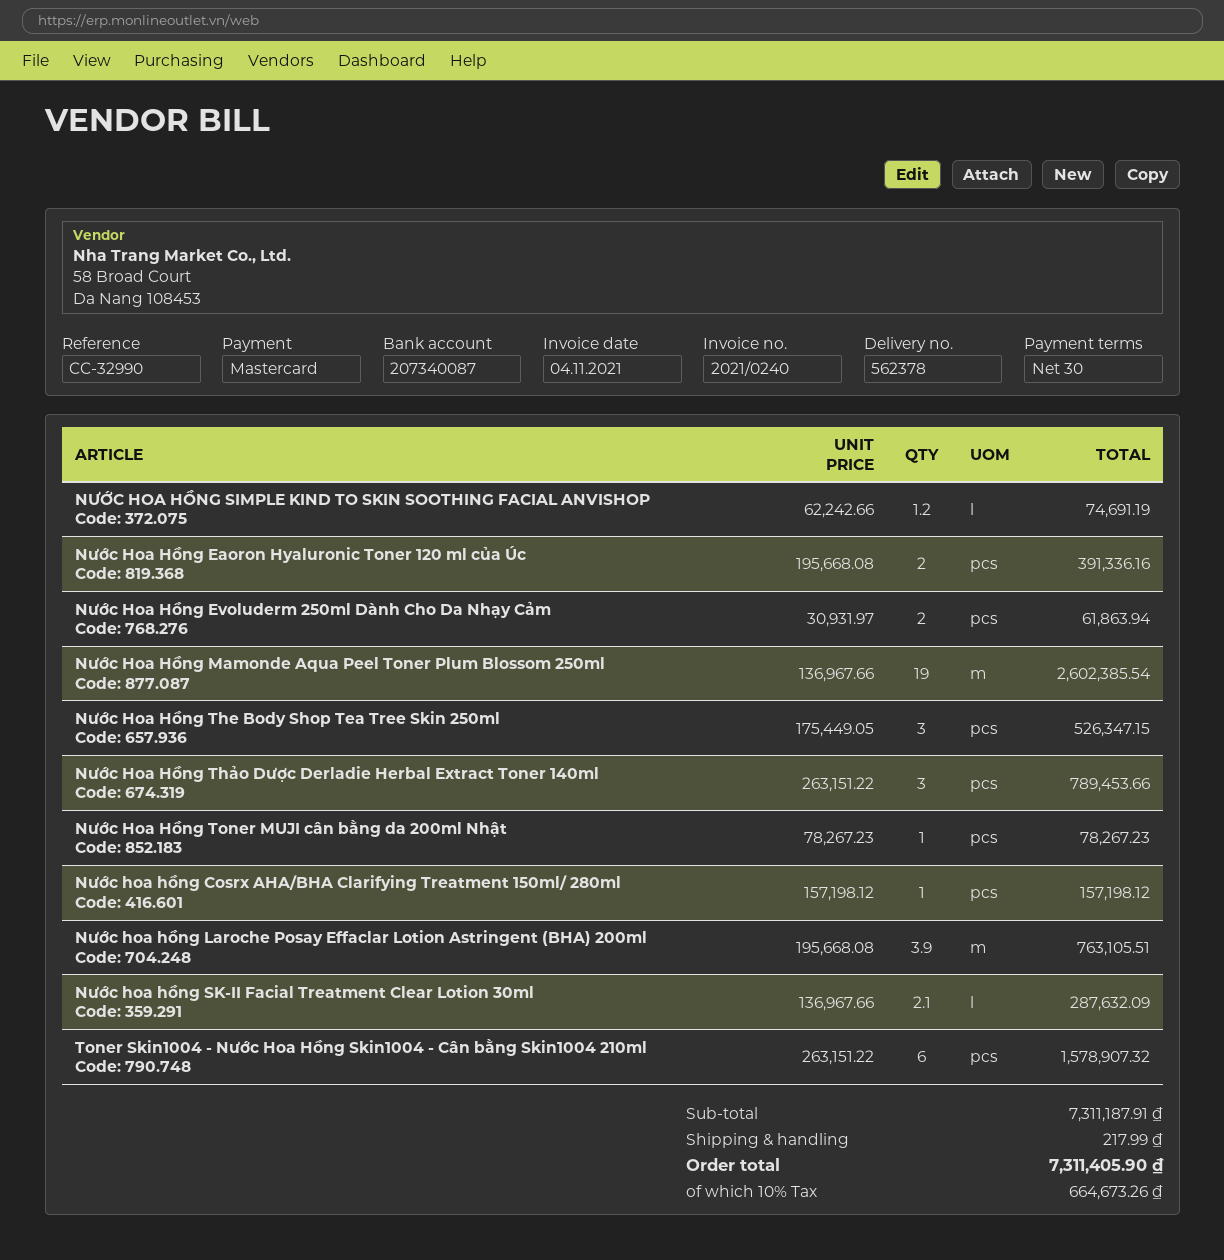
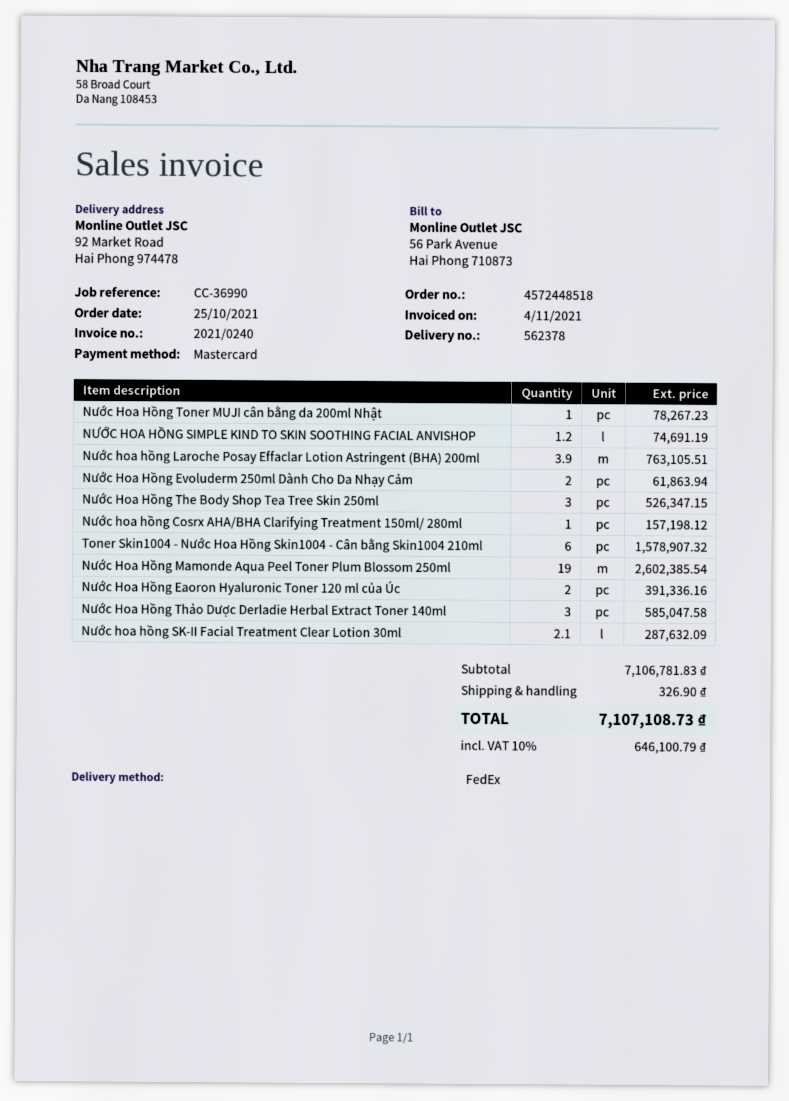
reference: CC-32990 -> CC-36990
Nước Hoa Hồng Thảo Dược Derladie Herbal Extract Toner 140ml: 3 for 789453.66 -> 3 for 585047.58
subtotal: 7311187.91 -> 7106781.83
shipping: 217.99 -> 326.90
tax: 10% = 664673.26 -> 10% = 646100.79
total: 7311405.90 -> 7107108.73

